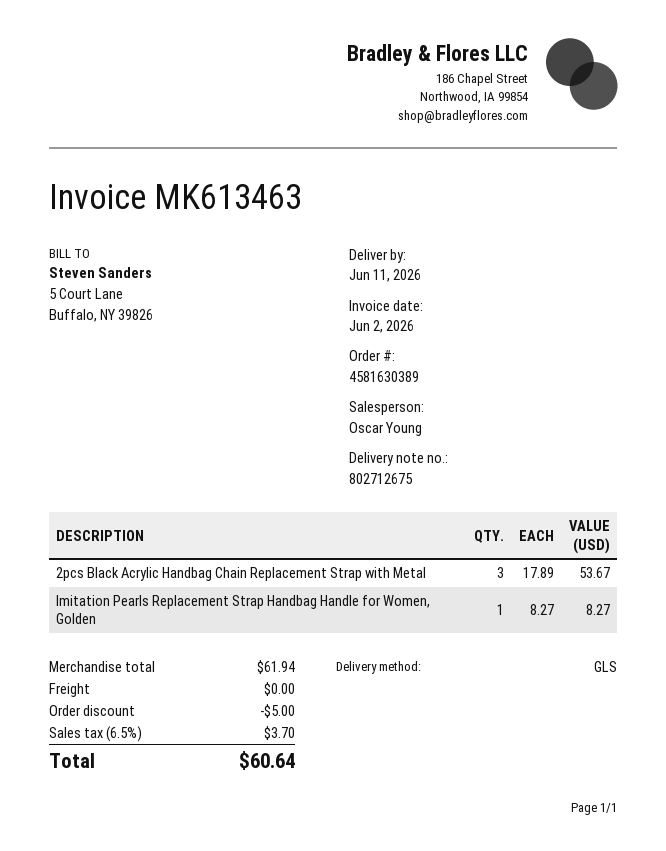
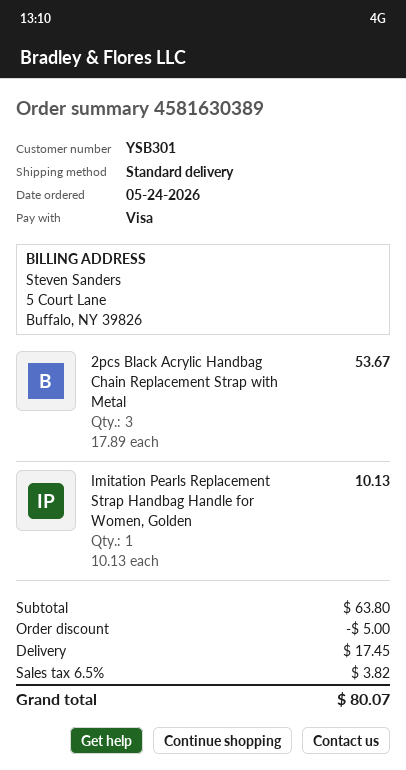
shipping method: GLS -> standard
Imitation Pearls Replacement Strap Handbag Handle for Women, Golden: 1 x 8.27 = 8.27 -> 1 x 10.13 = 10.13
subtotal: 61.94 -> 63.80
shipping: 0.00 -> 17.45
tax: 6.5% = 3.70 -> 6.5% = 3.82
total: 60.64 -> 80.07

